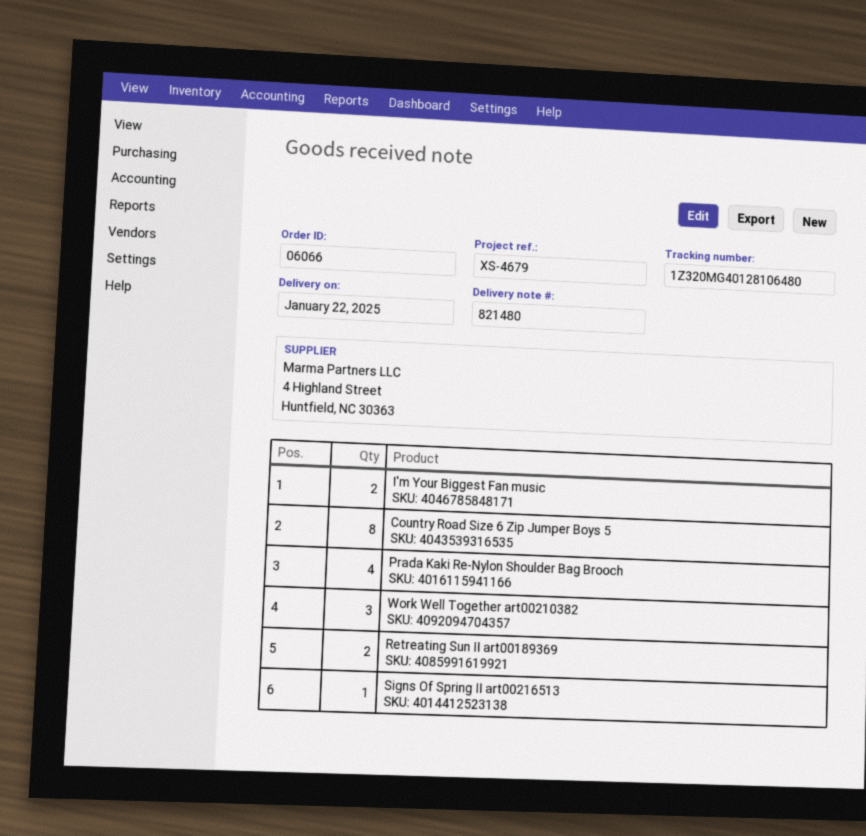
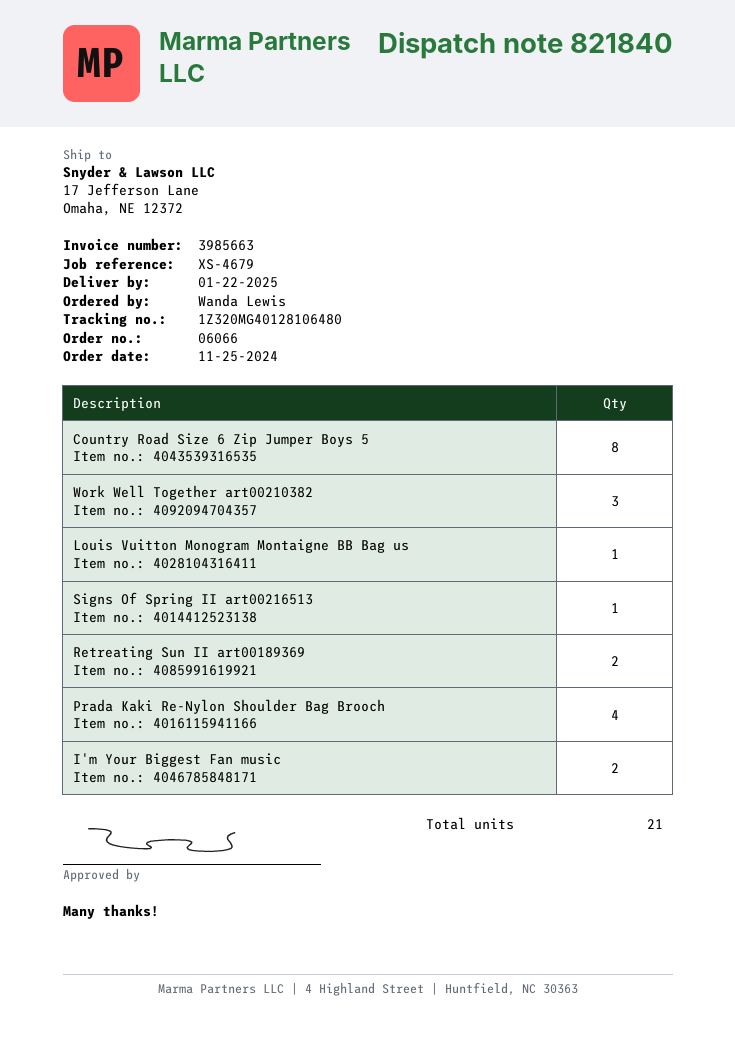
delivery note number: 821480 -> 821840
Louis Vuitton Monogram Montaigne BB Bag us: none -> 1

